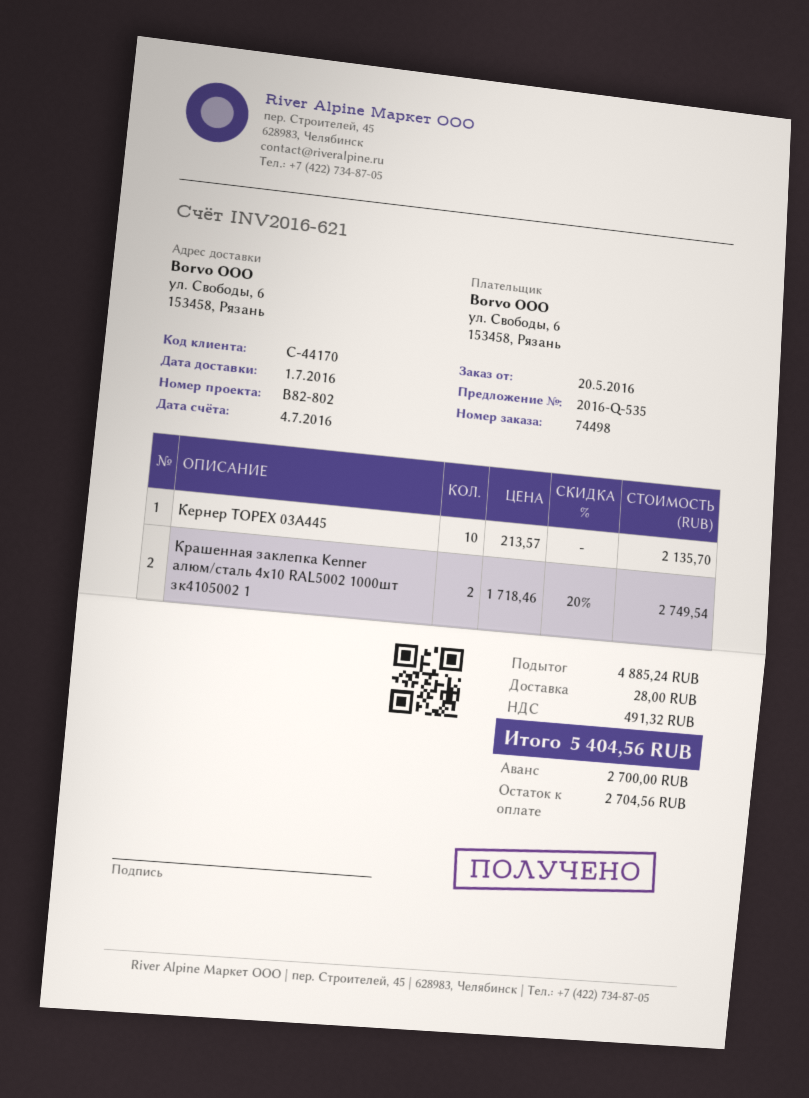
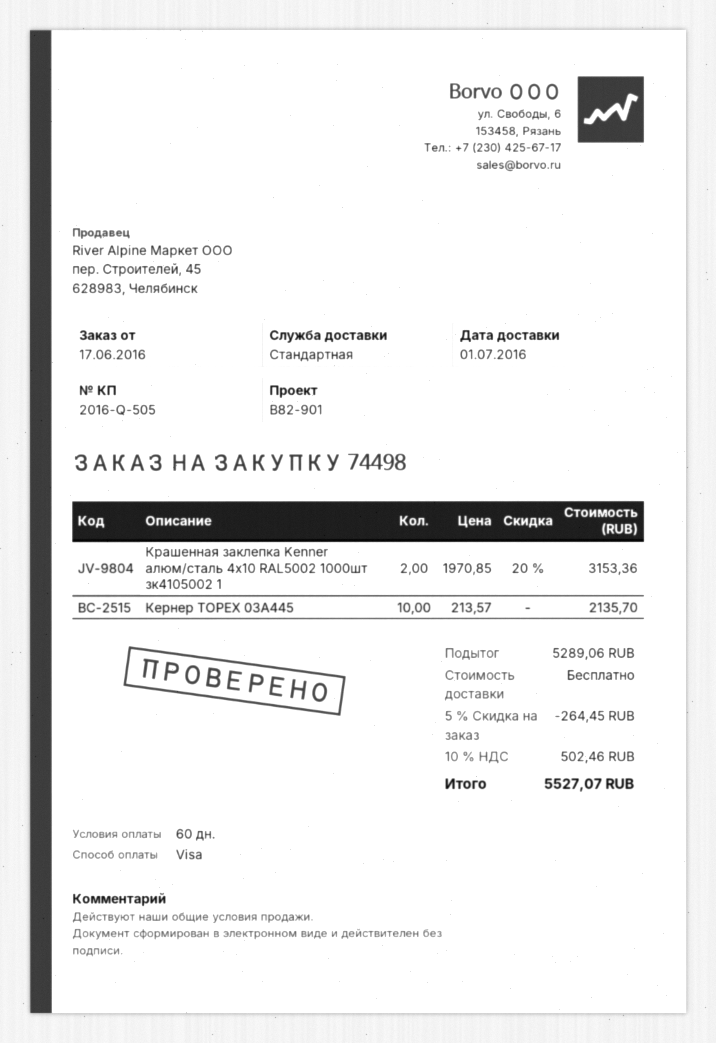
quote number: 2016-Q-535 -> 2016-Q-505
order date: 2016-05-20 -> 2016-06-17
reference: B82-802 -> B82-901
Крашенная заклепка Kenner алюм/сталь 4х10 RAL5002 1000шт зк4105002 1: 2 x 1718.46 - 20% = 2749.54 -> 2 x 1970.85 - 20% = 3153.36
subtotal: 4885.24 -> 5289.06
discount: none -> 5% = 264.45
shipping: 28.00 -> 0.00
tax: 491.32 -> 502.46
total: 5404.56 -> 5527.07

